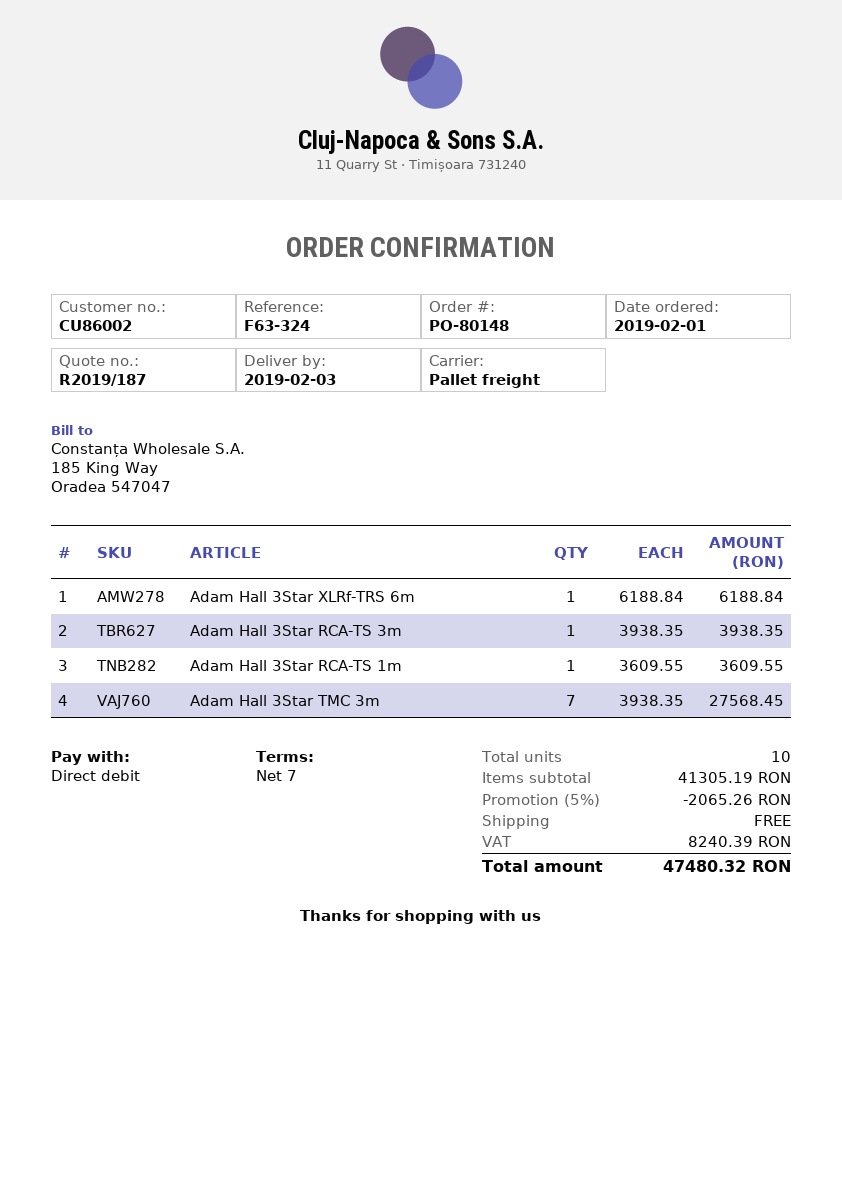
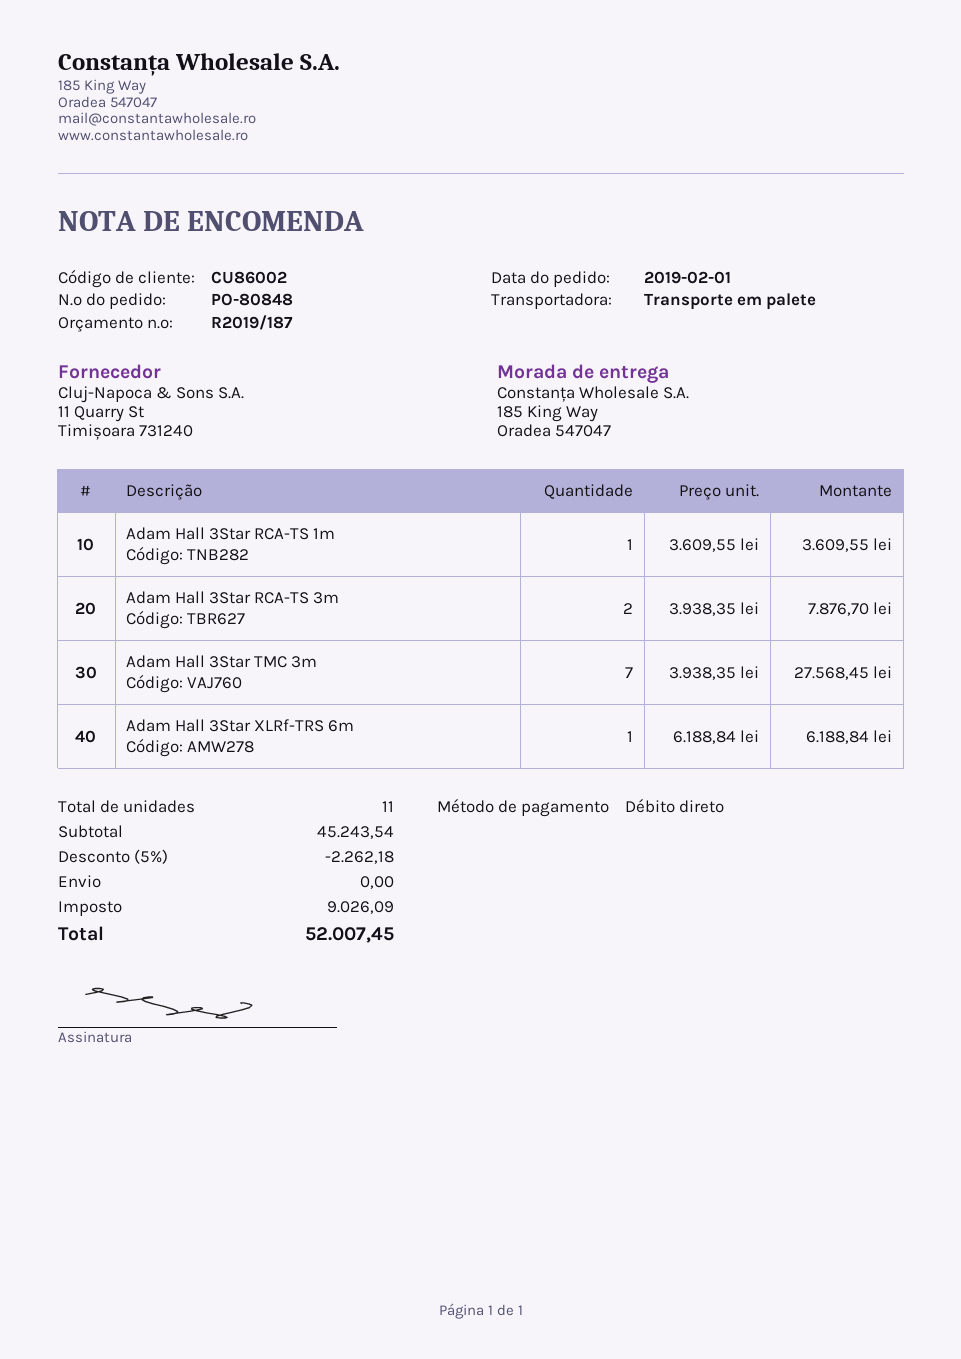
order number: PO-80148 -> PO-80848
Adam Hall 3Star RCA-TS 3m: 1 x 3938.35 = 3938.35 -> 2 x 3938.35 = 7876.70
total quantity: 10 -> 11
subtotal: 41305.19 -> 45243.54
discount: 5% = 2065.26 -> 5% = 2262.18
tax: 8240.39 -> 9026.09
total: 47480.32 -> 52007.45

